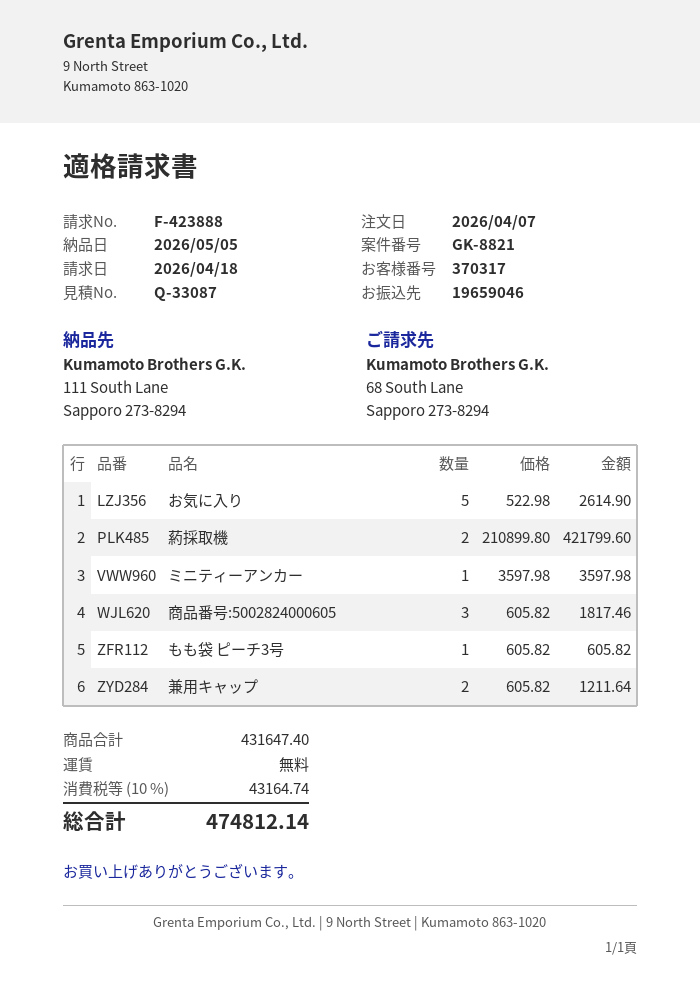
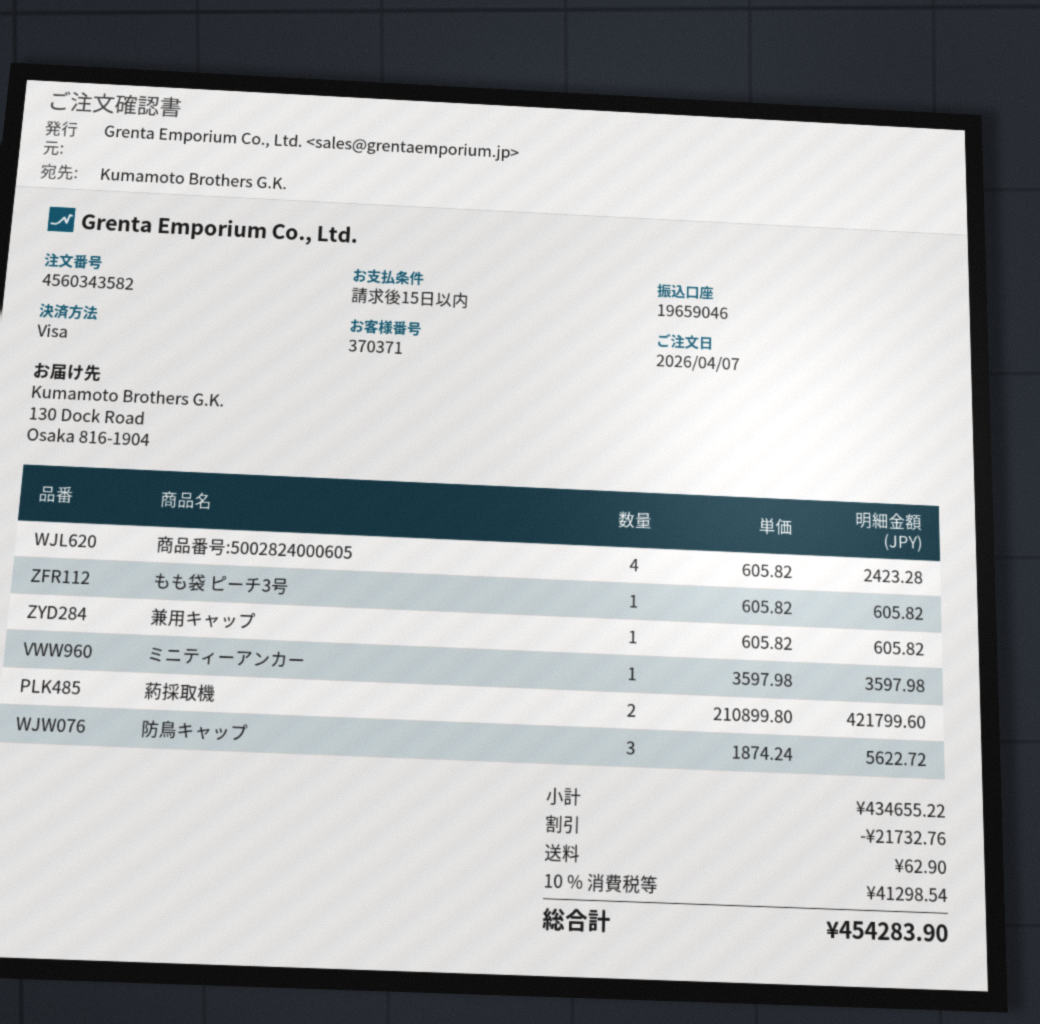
customer number: 370317 -> 370371
ship to: 111 South Lane, Sapporo 273-8294 -> 130 Dock Road, Osaka 816-1904
お気に入り: 5 x 522.98 = 2614.90 -> none
商品番号:5002824000605: 3 x 605.82 = 1817.46 -> 4 x 605.82 = 2423.28
兼用キャップ: 2 x 605.82 = 1211.64 -> 1 x 605.82 = 605.82
防鳥キャップ: none -> 3 x 1874.24 = 5622.72
subtotal: 431647.40 -> 434655.22
discount: none -> 21732.76
shipping: 0.00 -> 62.90
tax: 10% = 43164.74 -> 10% = 41298.54
total: 474812.14 -> 454283.90

